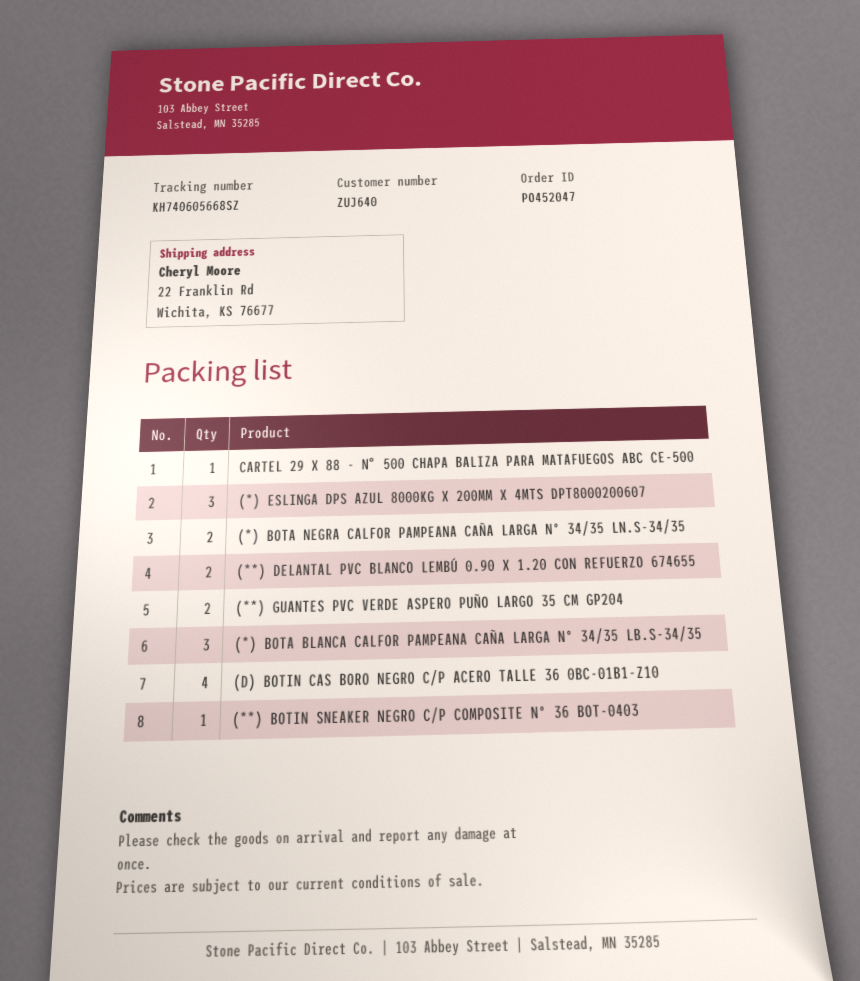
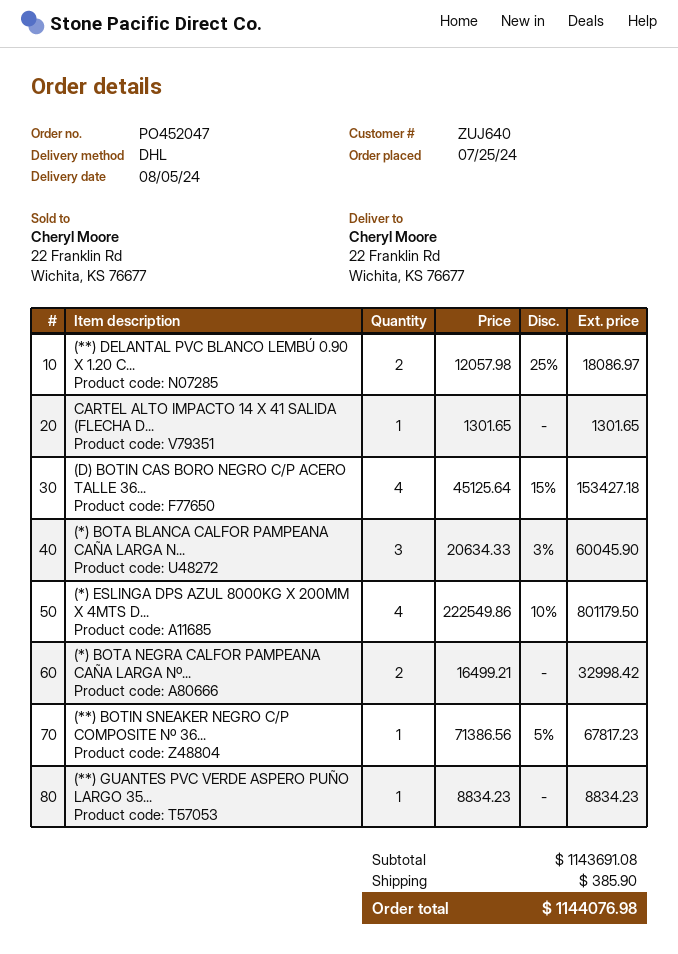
CARTEL 29 X 88 - N° 500 CHAPA BALIZA PARA MATAFUEGOS ABC CE-500: 1 -> none
(*) ESLINGA DPS AZUL 8000KG X 200MM X 4MTS DPT8000200607: 3 -> 4
(**) GUANTES PVC VERDE ASPERO PUÑO LARGO 35 CM GP204: 2 -> 1
CARTEL ALTO IMPACTO 14 X 41 SALIDA (FLECHA D...: none -> 1

